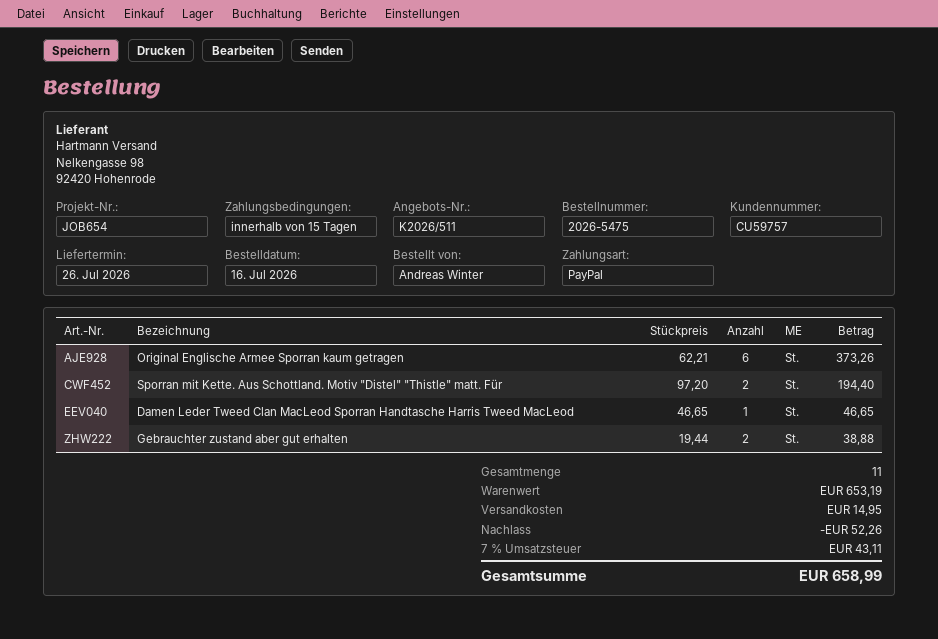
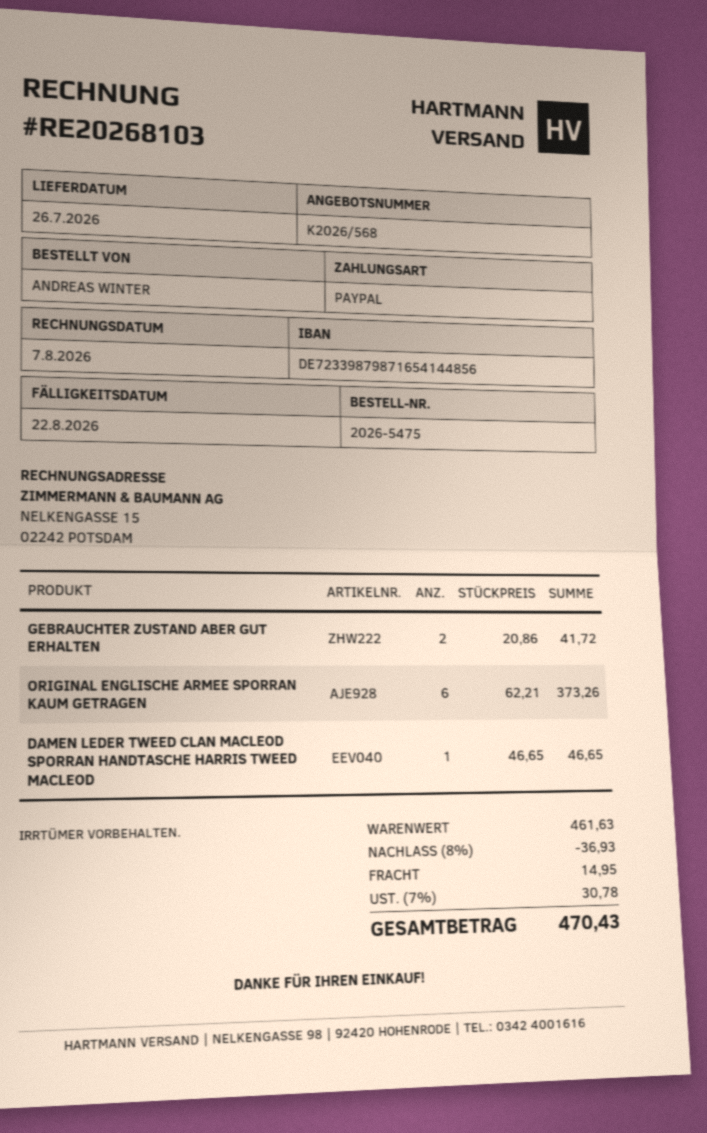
quote number: K2026/511 -> K2026/568
Sporran mit Kette. Aus Schottland. Motiv "Distel" "Thistle" matt. Für: 2 x 97.20 = 194.40 -> none
Gebrauchter zustand aber gut erhalten: 2 x 19.44 = 38.88 -> 2 x 20.86 = 41.72
subtotal: 653.19 -> 461.63
discount: 52.26 -> 36.93
tax: 7% = 43.11 -> 7% = 30.78
total: 658.99 -> 470.43

